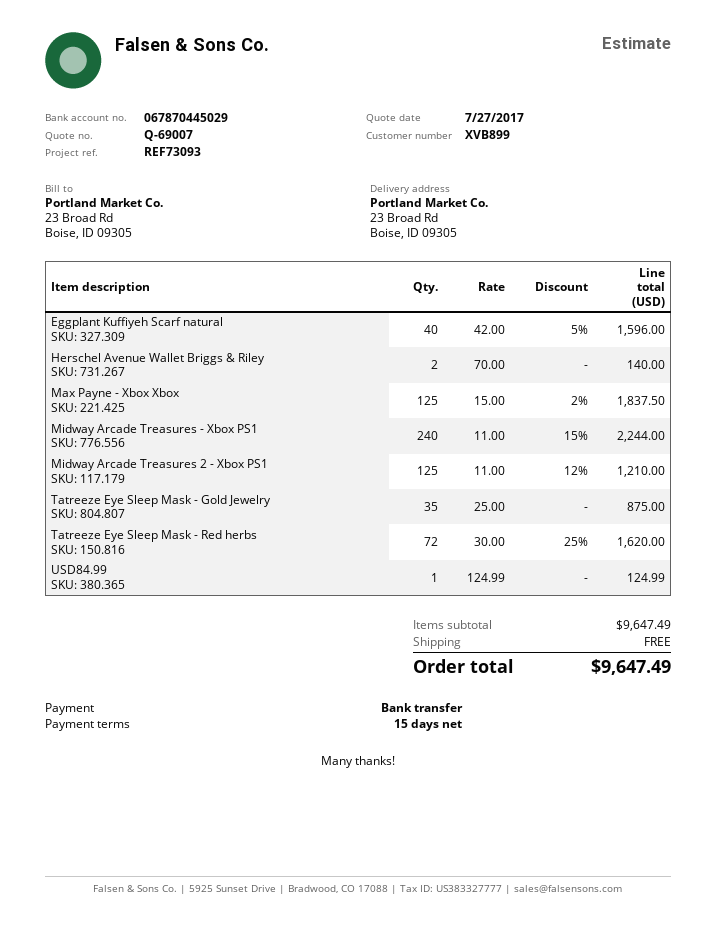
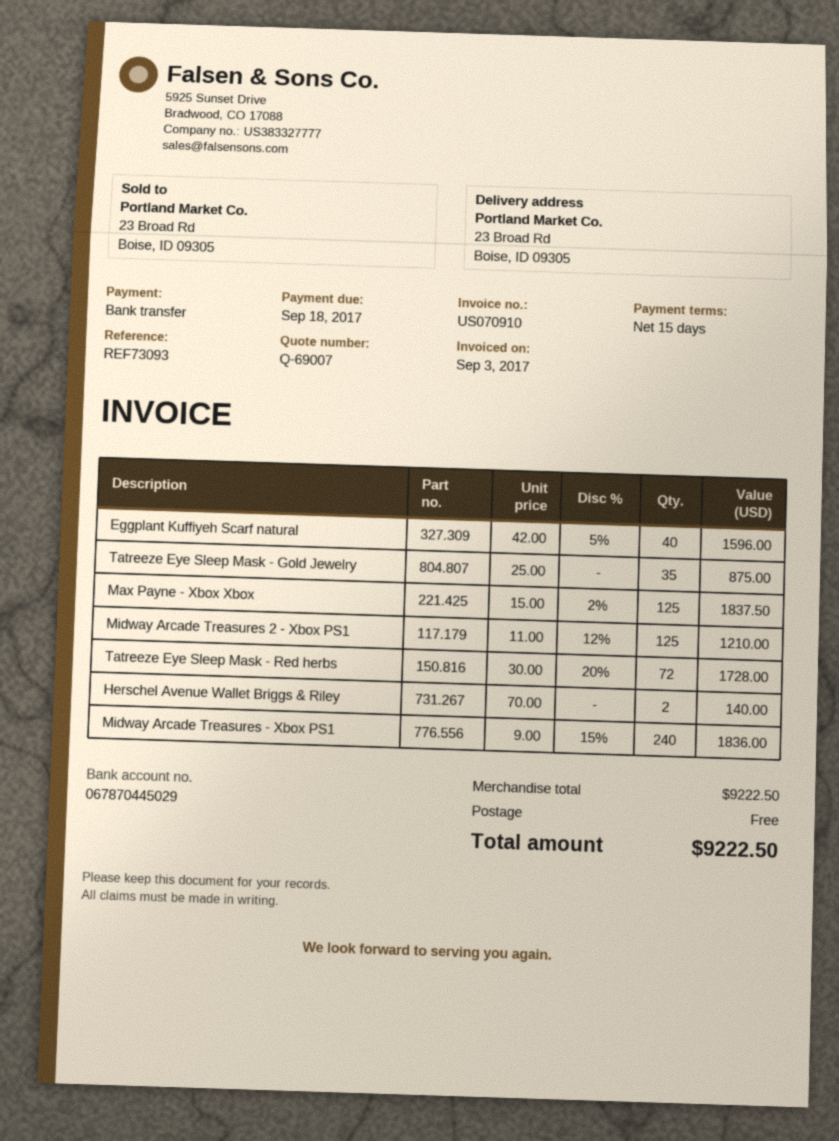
Midway Arcade Treasures - Xbox PS1: 240 x 11.00 - 15% = 2244.00 -> 240 x 9.00 - 15% = 1836.00
Tatreeze Eye Sleep Mask - Red herbs: 72 x 30.00 - 25% = 1620.00 -> 72 x 30.00 - 20% = 1728.00
USD84.99: 1 x 124.99 = 124.99 -> none
subtotal: 9647.49 -> 9222.50
total: 9647.49 -> 9222.50

